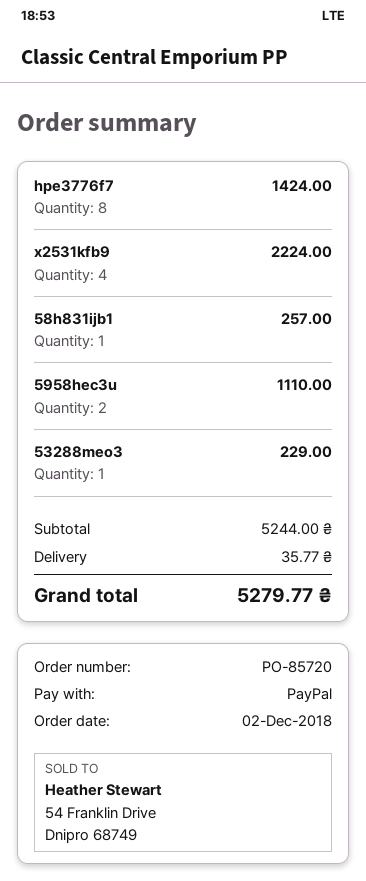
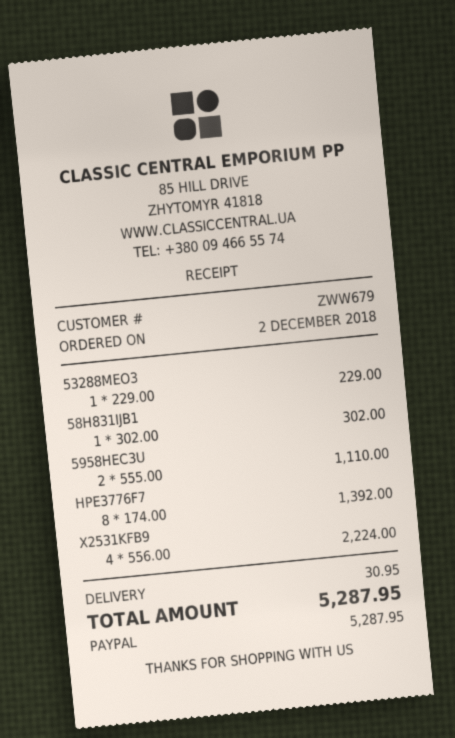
hpe3776f7: 8 for 1424.00 -> 8 for 1392.00
58h831ijb1: 1 for 257.00 -> 1 for 302.00
shipping: 35.77 -> 30.95
total: 5279.77 -> 5287.95

